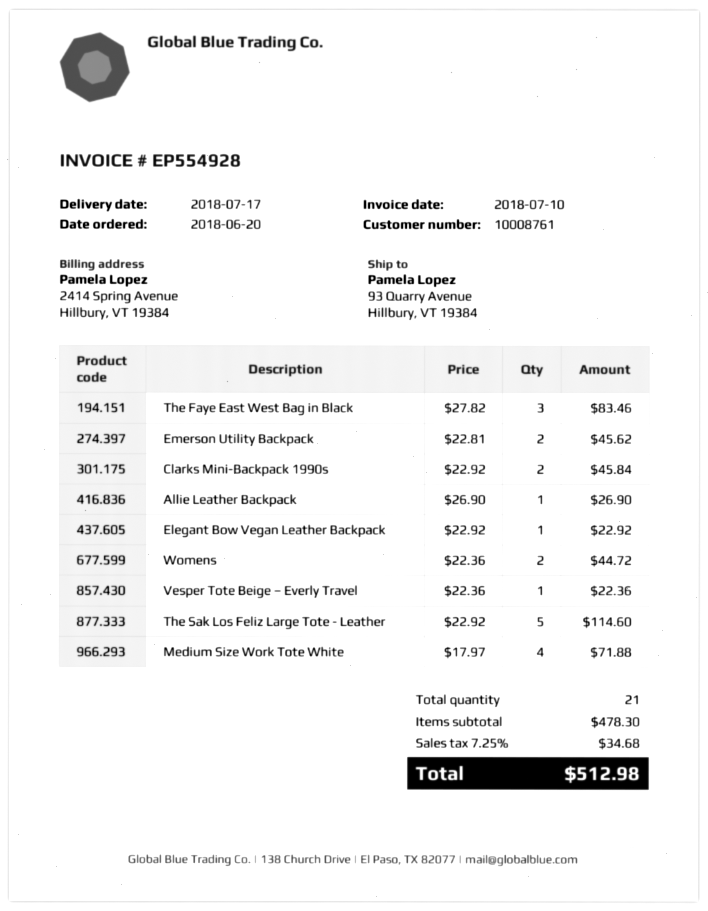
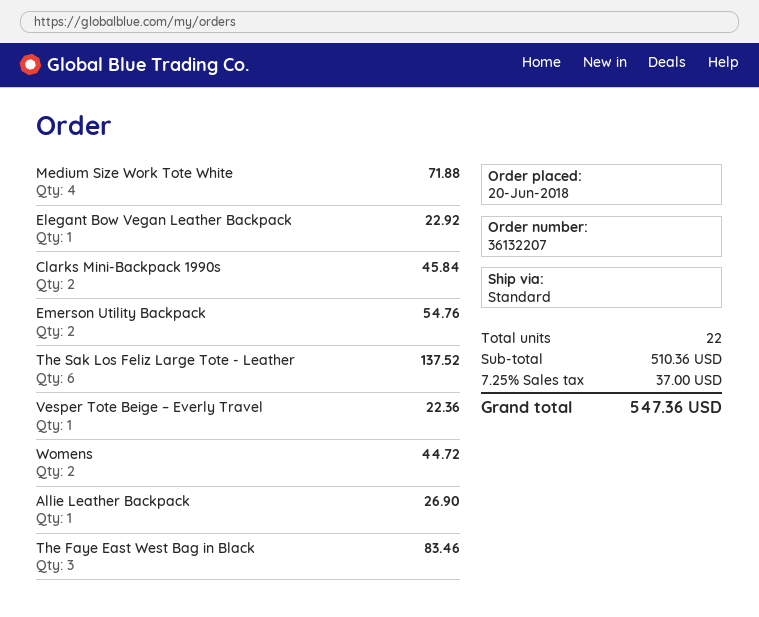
Emerson Utility Backpack: 2 for 45.62 -> 2 for 54.76
The Sak Los Feliz Large Tote - Leather: 5 for 114.60 -> 6 for 137.52
total quantity: 21 -> 22
subtotal: 478.30 -> 510.36
tax: 7.25% = 34.68 -> 7.25% = 37.00
total: 512.98 -> 547.36

